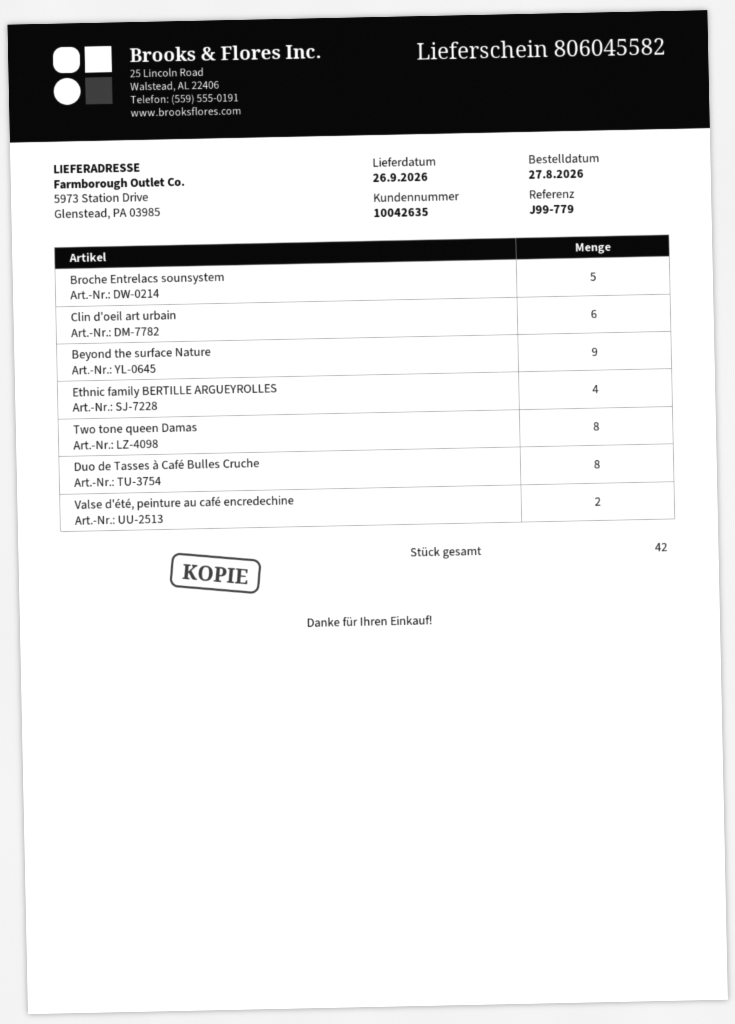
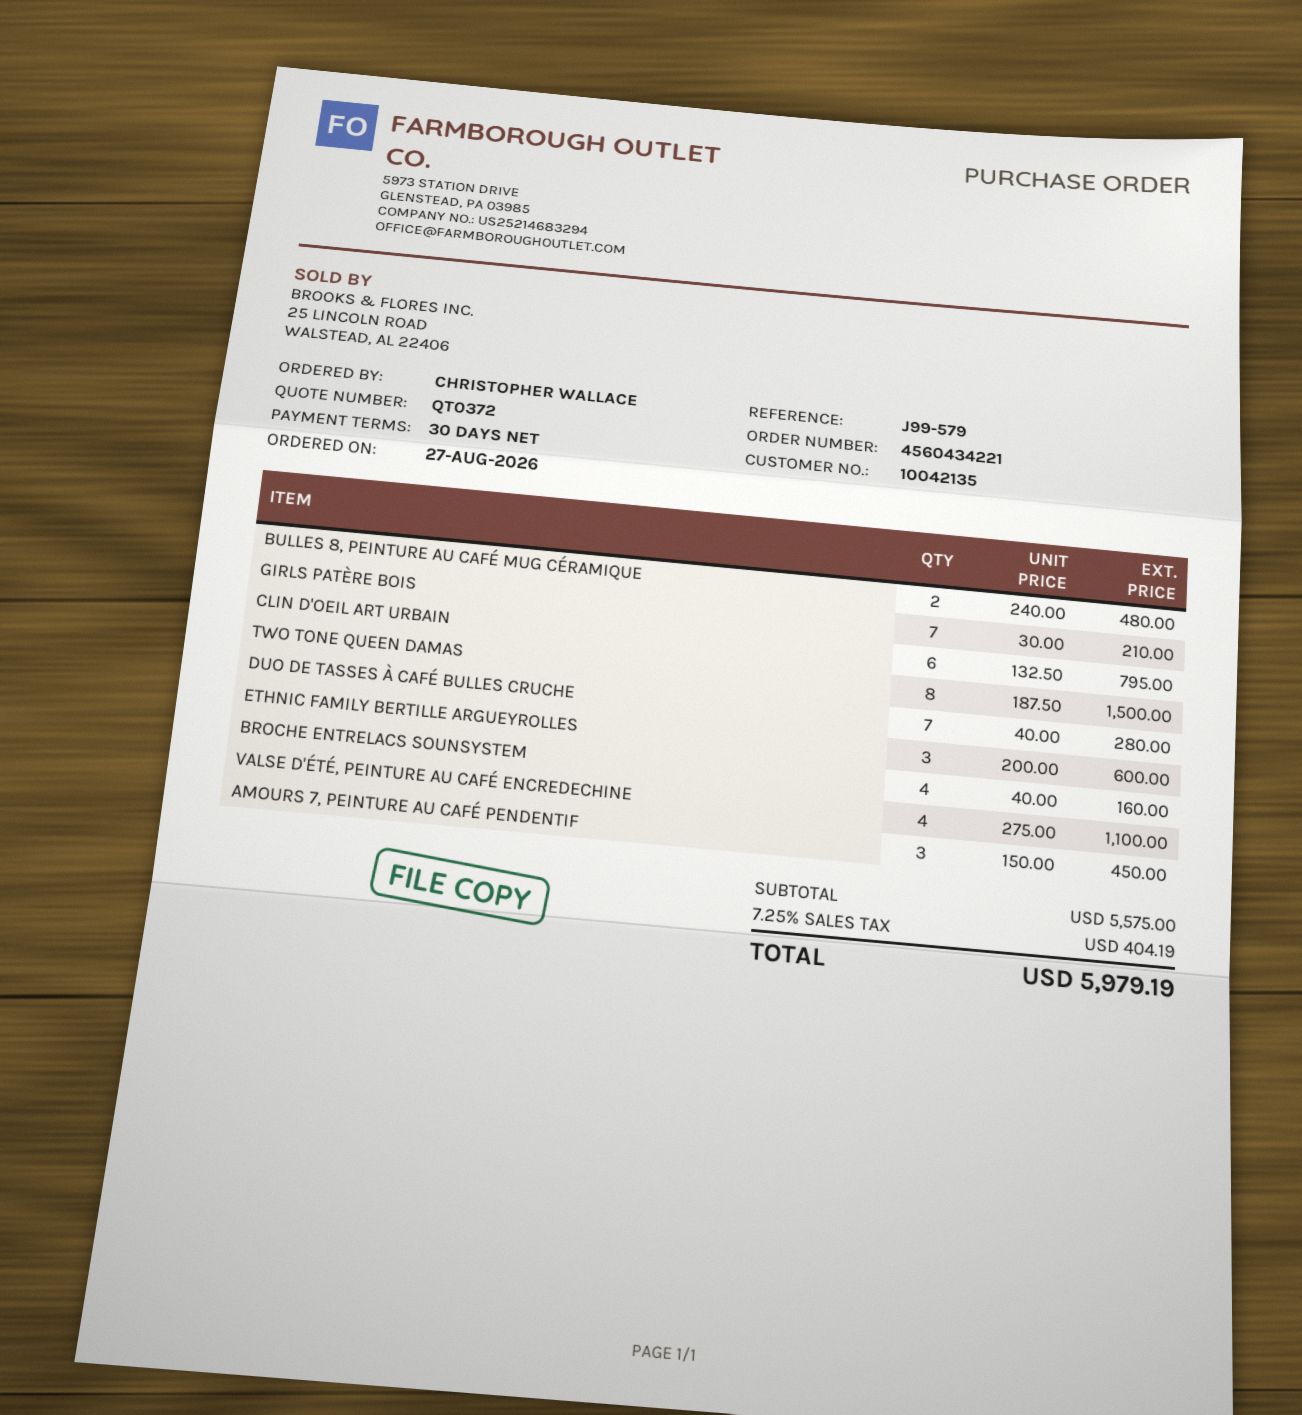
customer number: 10042635 -> 10042135
reference: J99-779 -> J99-579
Broche Entrelacs sounsystem: 5 -> 4
Beyond the surface Nature: 9 -> none
Ethnic family BERTILLE ARGUEYROLLES: 4 -> 3
Duo de Tasses à Café Bulles Cruche: 8 -> 7
Valse d'été, peinture au café encredechine: 2 -> 4
BULLES 8, PEINTURE AU CAFÉ MUG CÉRAMIQUE: none -> 2
GIRLS PATÈRE BOIS: none -> 7
AMOURS 7, PEINTURE AU CAFÉ PENDENTIF: none -> 3

